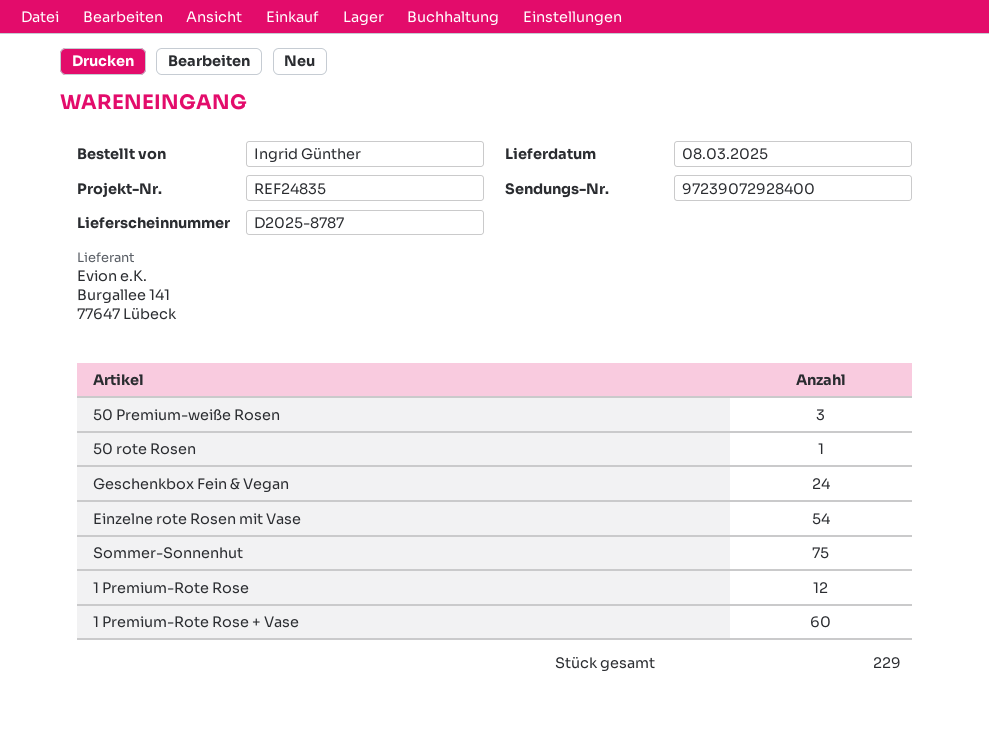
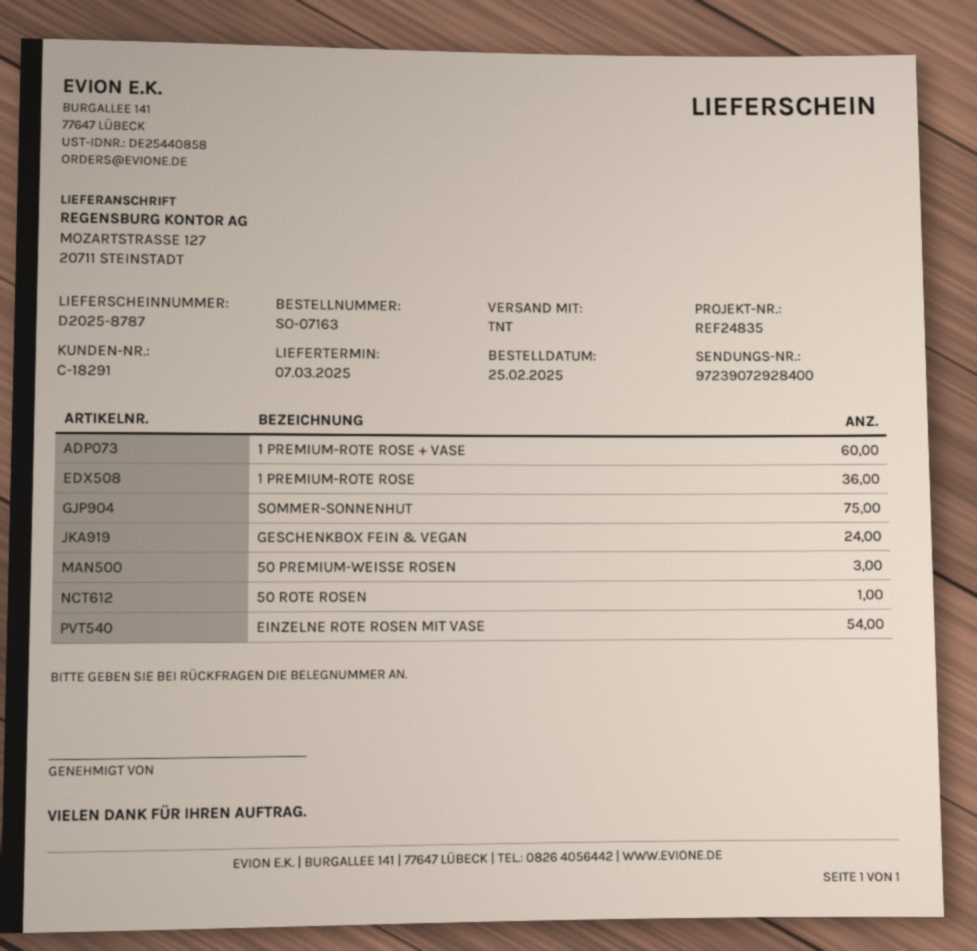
delivery date: 2025-03-08 -> 2025-03-07
1 Premium-Rote Rose: 12 -> 36

